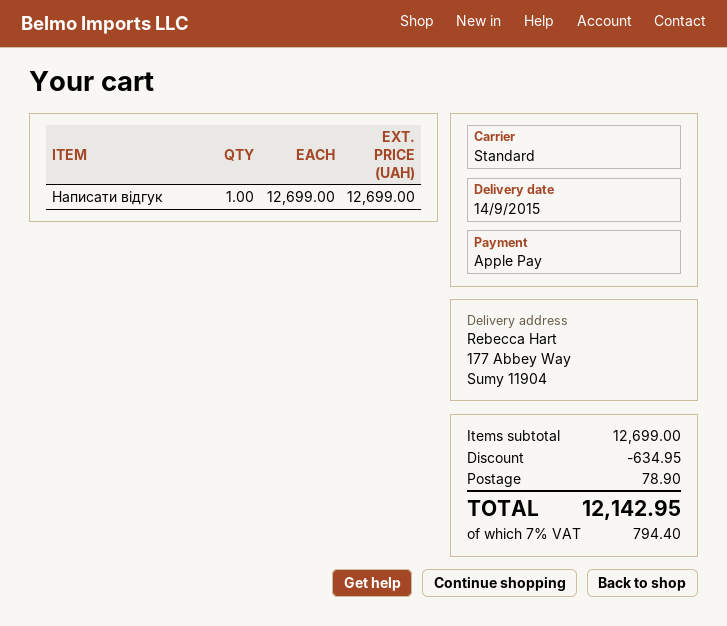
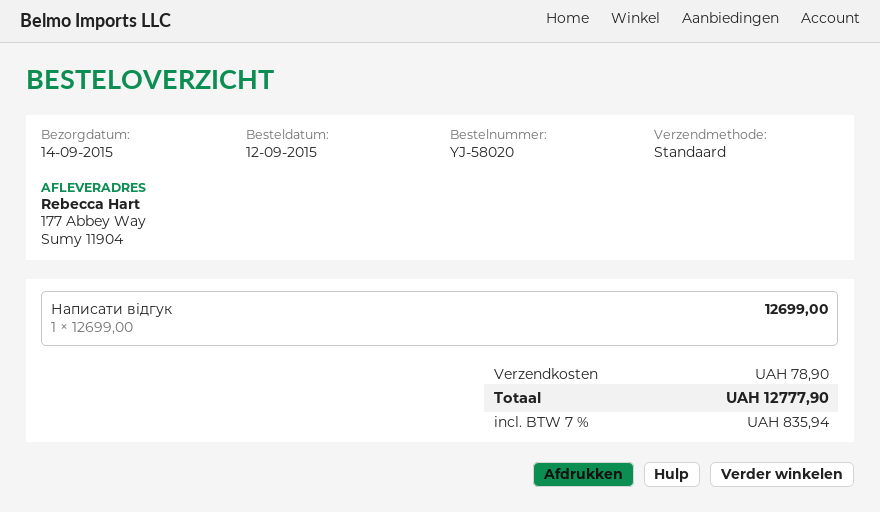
discount: 634.95 -> none
tax: 7% = 794.40 -> 7% = 835.94
total: 12142.95 -> 12777.90

